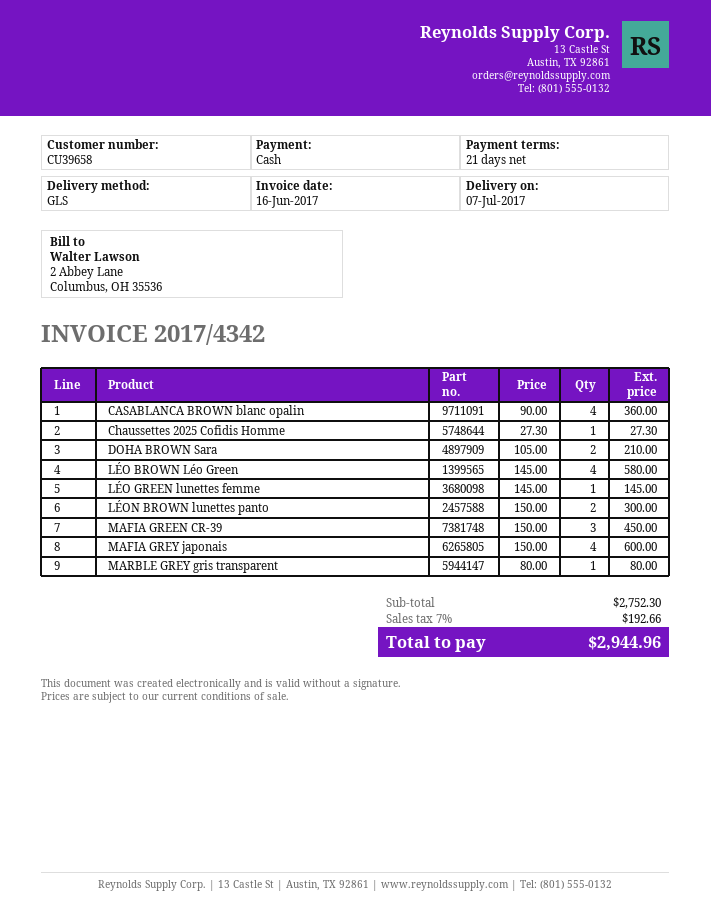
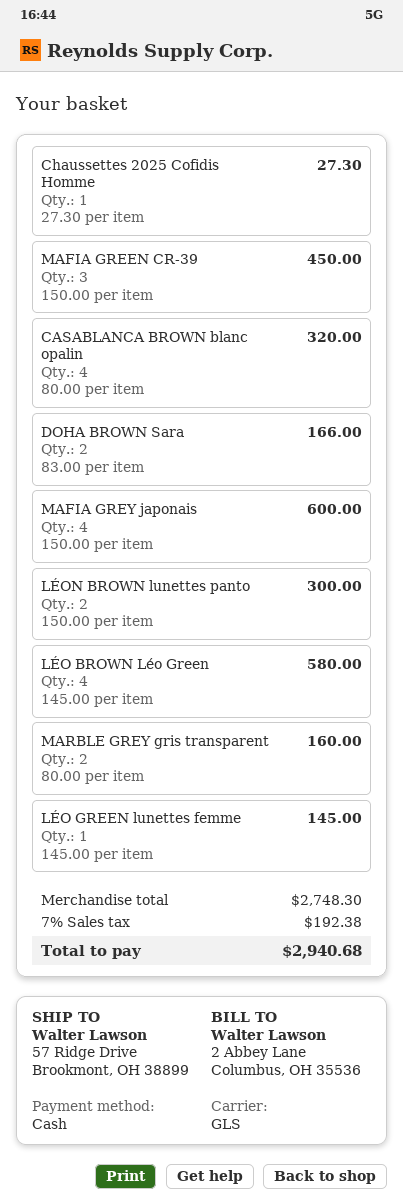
CASABLANCA BROWN blanc opalin: 4 x 90.00 = 360.00 -> 4 x 80.00 = 320.00
DOHA BROWN Sara: 2 x 105.00 = 210.00 -> 2 x 83.00 = 166.00
MARBLE GREY gris transparent: 1 x 80.00 = 80.00 -> 2 x 80.00 = 160.00
subtotal: 2752.30 -> 2748.30
tax: 7% = 192.66 -> 7% = 192.38
total: 2944.96 -> 2940.68

